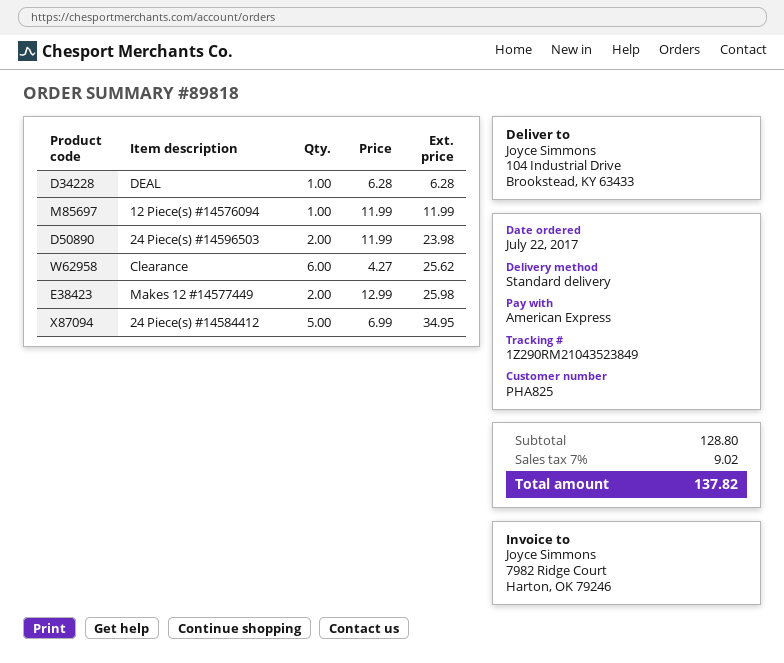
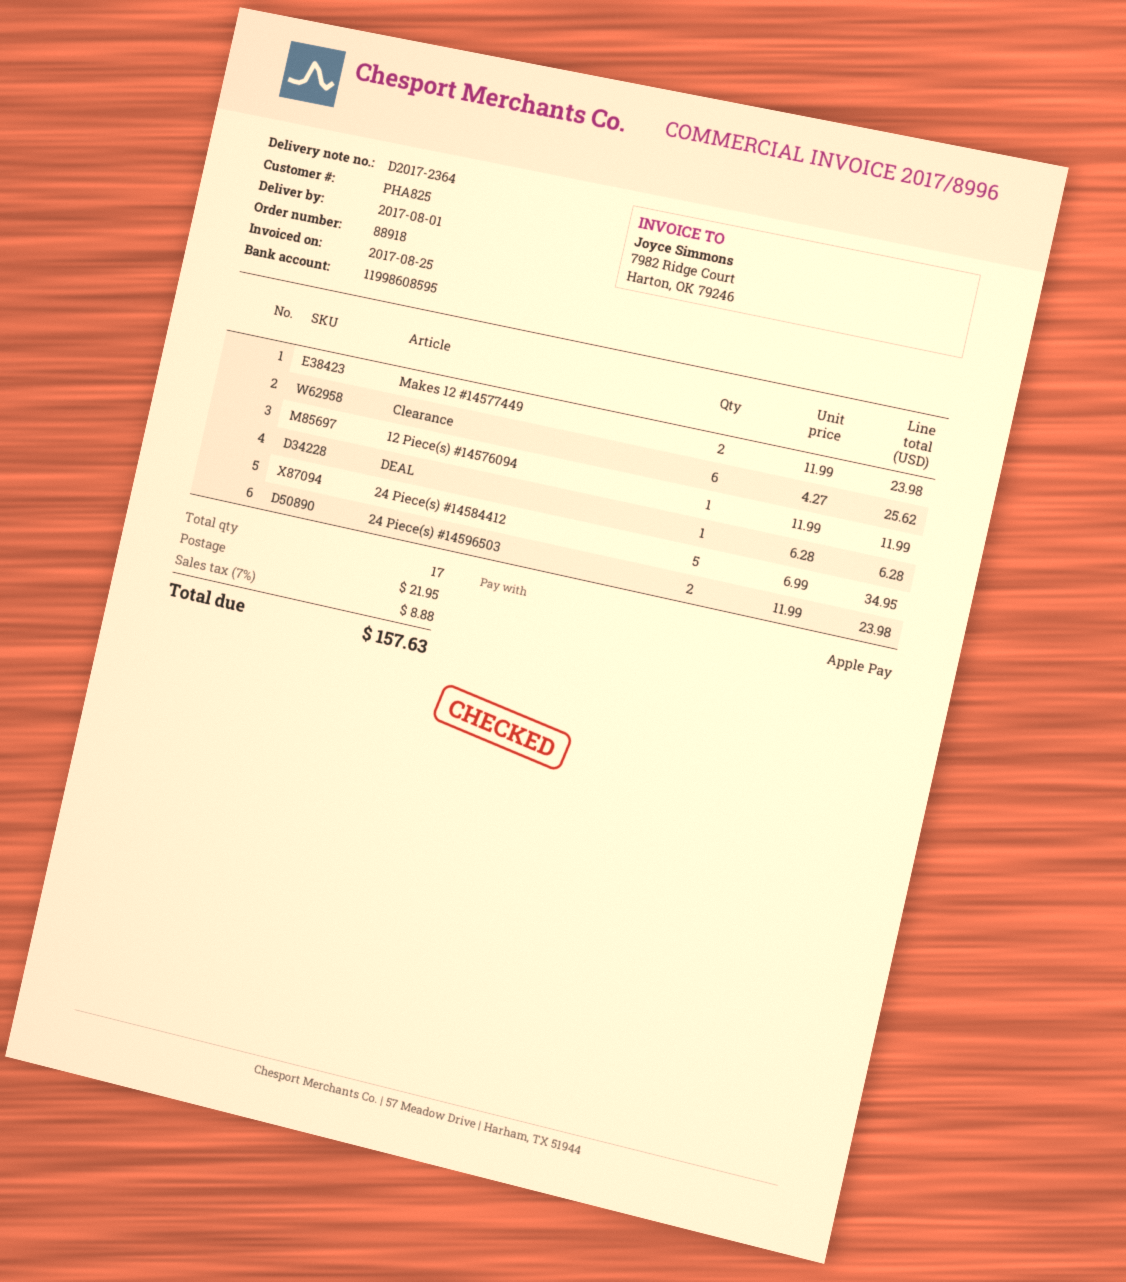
order number: 89818 -> 88918
payment method: American Express -> Apple Pay
Makes 12 #14577449: 2 x 12.99 = 25.98 -> 2 x 11.99 = 23.98
shipping: none -> 21.95
tax: 7% = 9.02 -> 7% = 8.88
total: 137.82 -> 157.63

